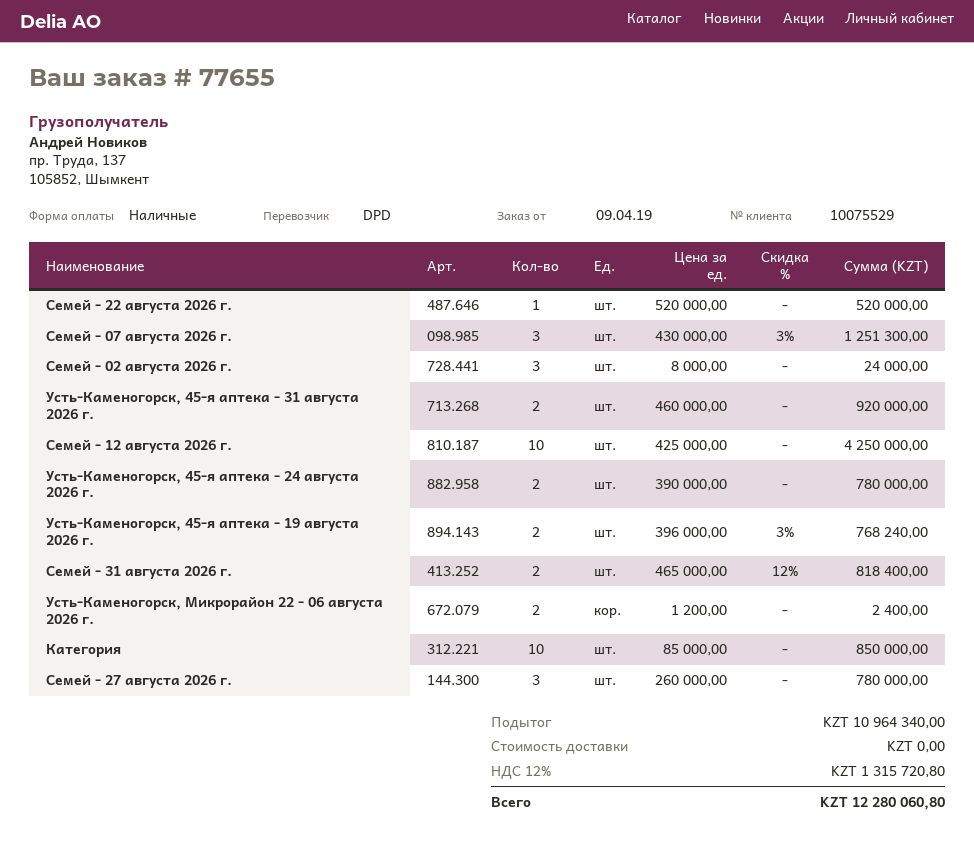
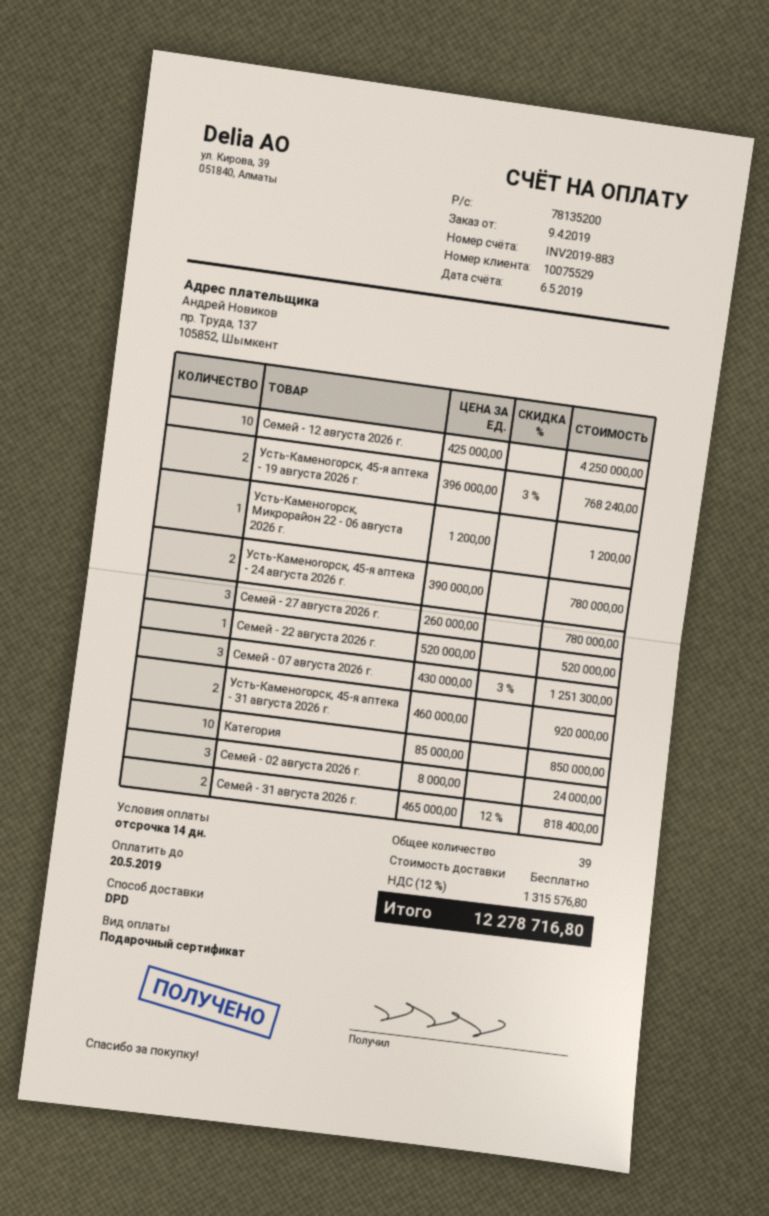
payment method: cash -> gift card
Усть-Каменогорск, Микрорайон 22 - 06 августа 2026 г.: 2 x 1200.00 = 2400.00 -> 1 x 1200.00 = 1200.00
tax: 12% = 1315720.80 -> 12% = 1315576.80
total: 12280060.80 -> 12278716.80

